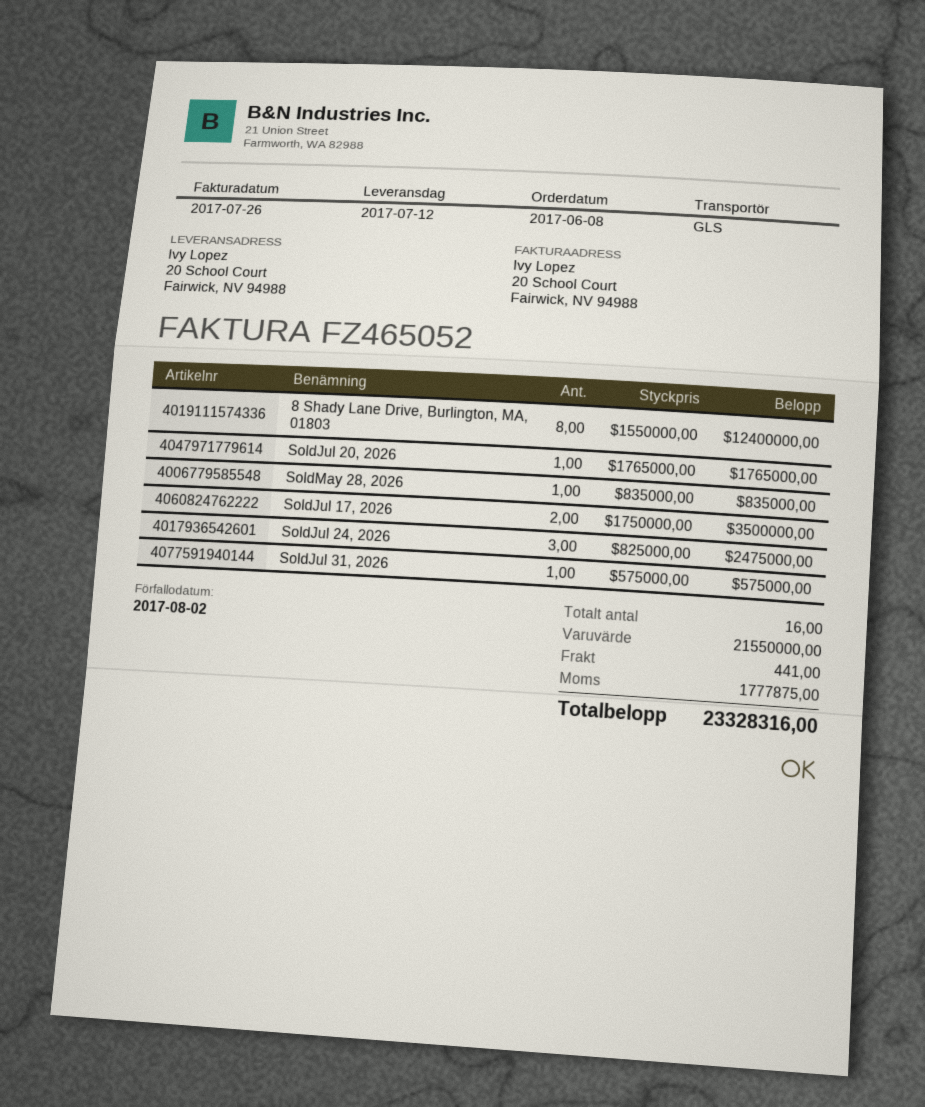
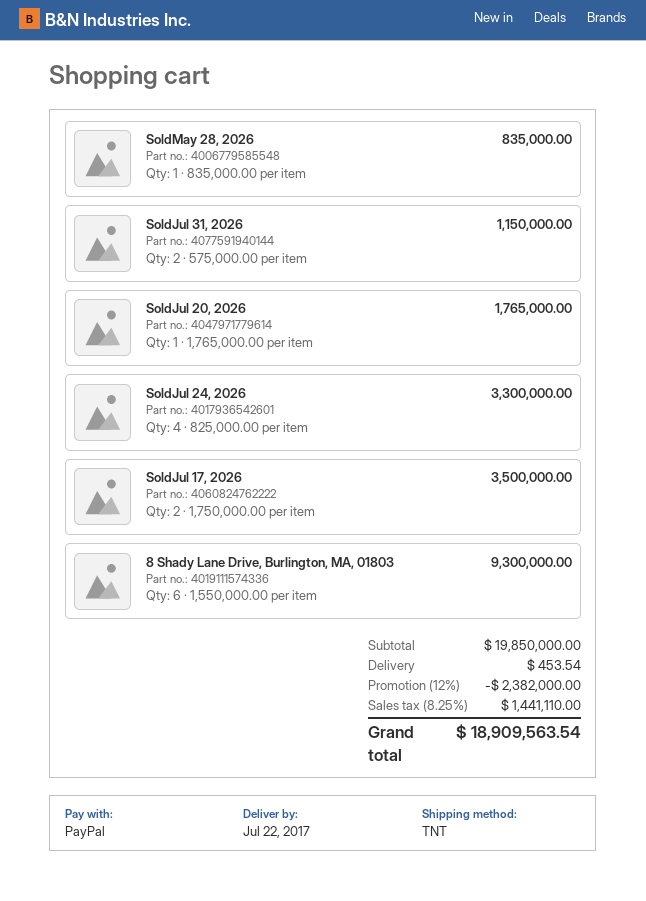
delivery date: 2017-07-12 -> 2017-07-22
shipping method: GLS -> TNT
8 Shady Lane Drive, Burlington, MA, 01803: 8 x 1550000.00 = 12400000.00 -> 6 x 1550000.00 = 9300000.00
SoldJul 24, 2026: 3 x 825000.00 = 2475000.00 -> 4 x 825000.00 = 3300000.00
SoldJul 31, 2026: 1 x 575000.00 = 575000.00 -> 2 x 575000.00 = 1150000.00
subtotal: 21550000.00 -> 19850000.00
discount: none -> 12% = 2382000.00
shipping: 441.00 -> 453.54
tax: 1777875.00 -> 1441110.00
total: 23328316.00 -> 18909563.54

